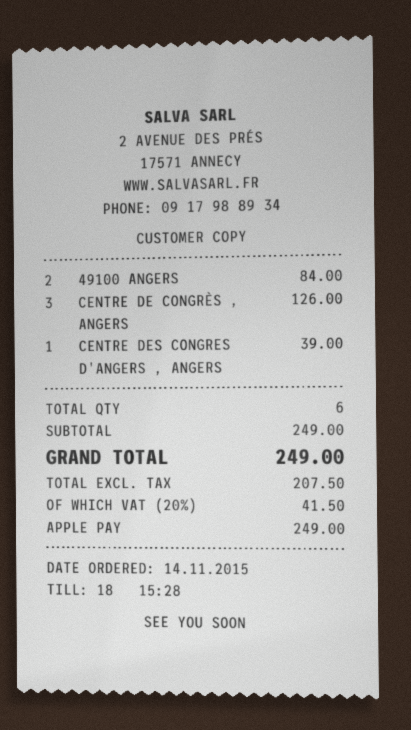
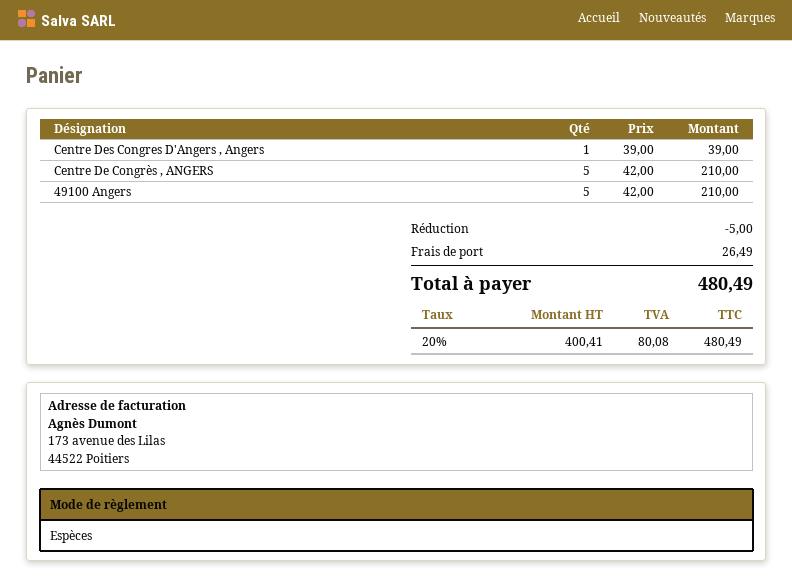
payment method: Apple Pay -> cash
49100 ANGERS: 2 for 84.00 -> 5 for 210.00
CENTRE DE CONGRÈS , ANGERS: 3 for 126.00 -> 5 for 210.00
discount: none -> 5.00
shipping: none -> 26.49
net: 207.50 -> 400.41
tax: 20% = 41.50 -> 20% = 80.08
total: 249.00 -> 480.49

